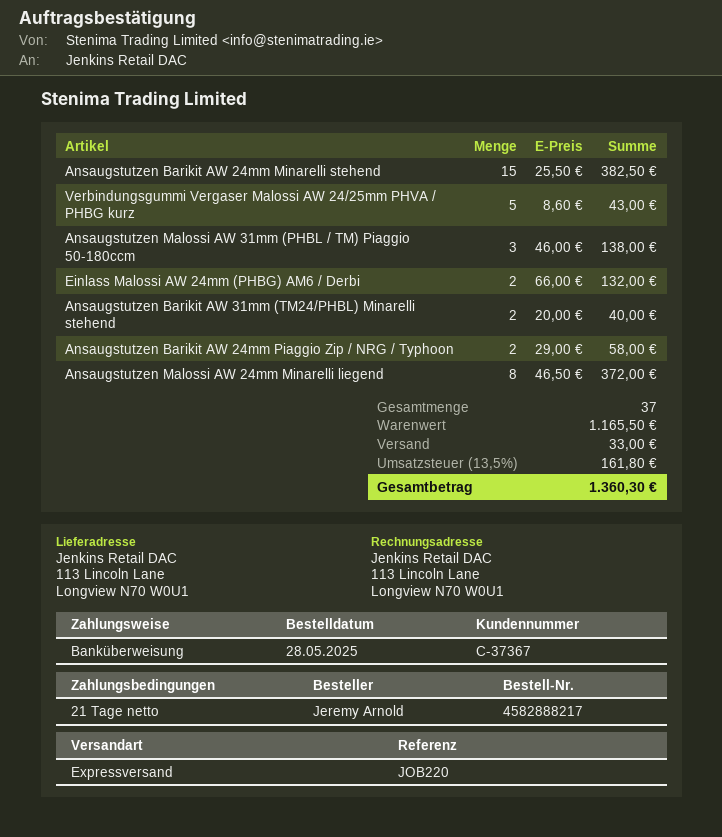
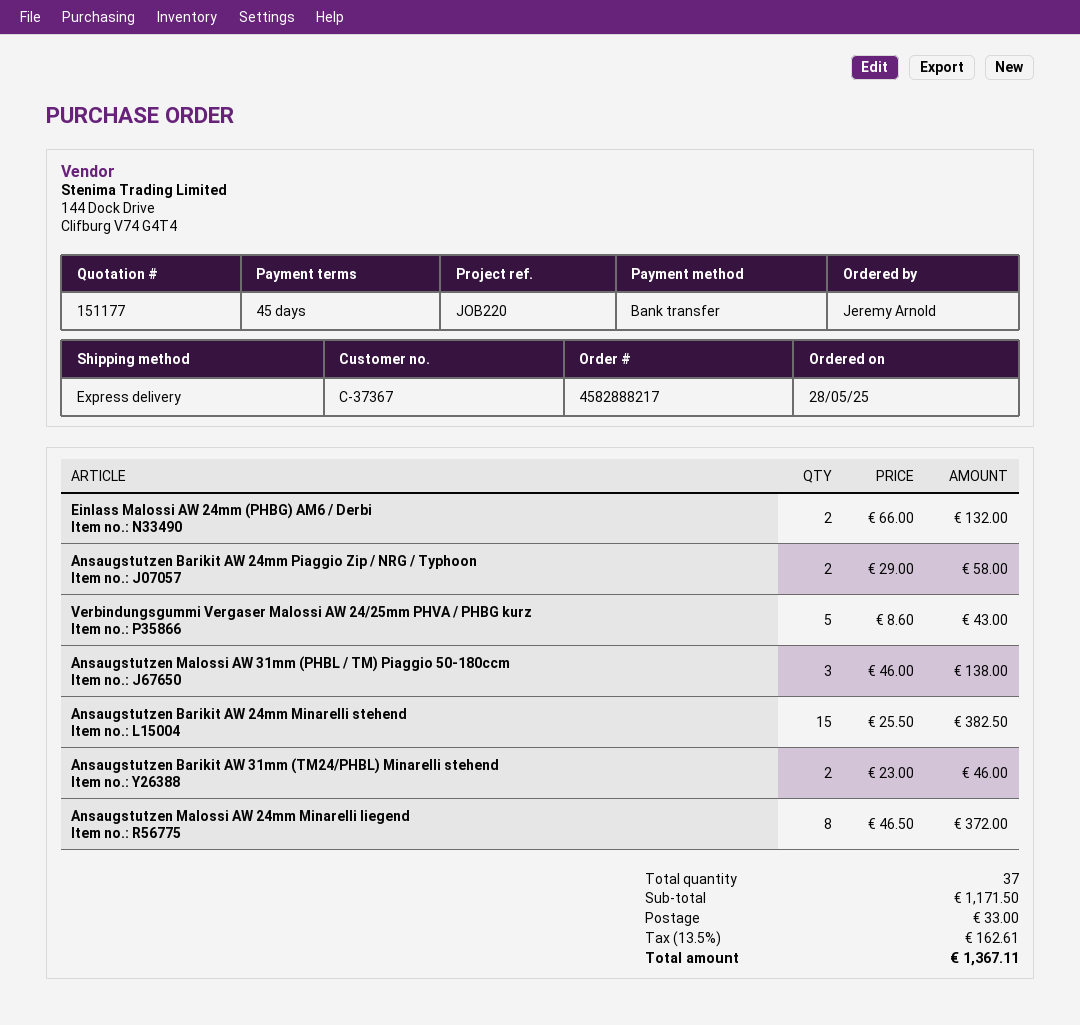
payment terms: 21 days -> 45 days
Ansaugstutzen Barikit AW 31mm (TM24/PHBL) Minarelli stehend: 2 x 20.00 = 40.00 -> 2 x 23.00 = 46.00
subtotal: 1165.50 -> 1171.50
tax: 13.5% = 161.80 -> 13.5% = 162.61
total: 1360.30 -> 1367.11

